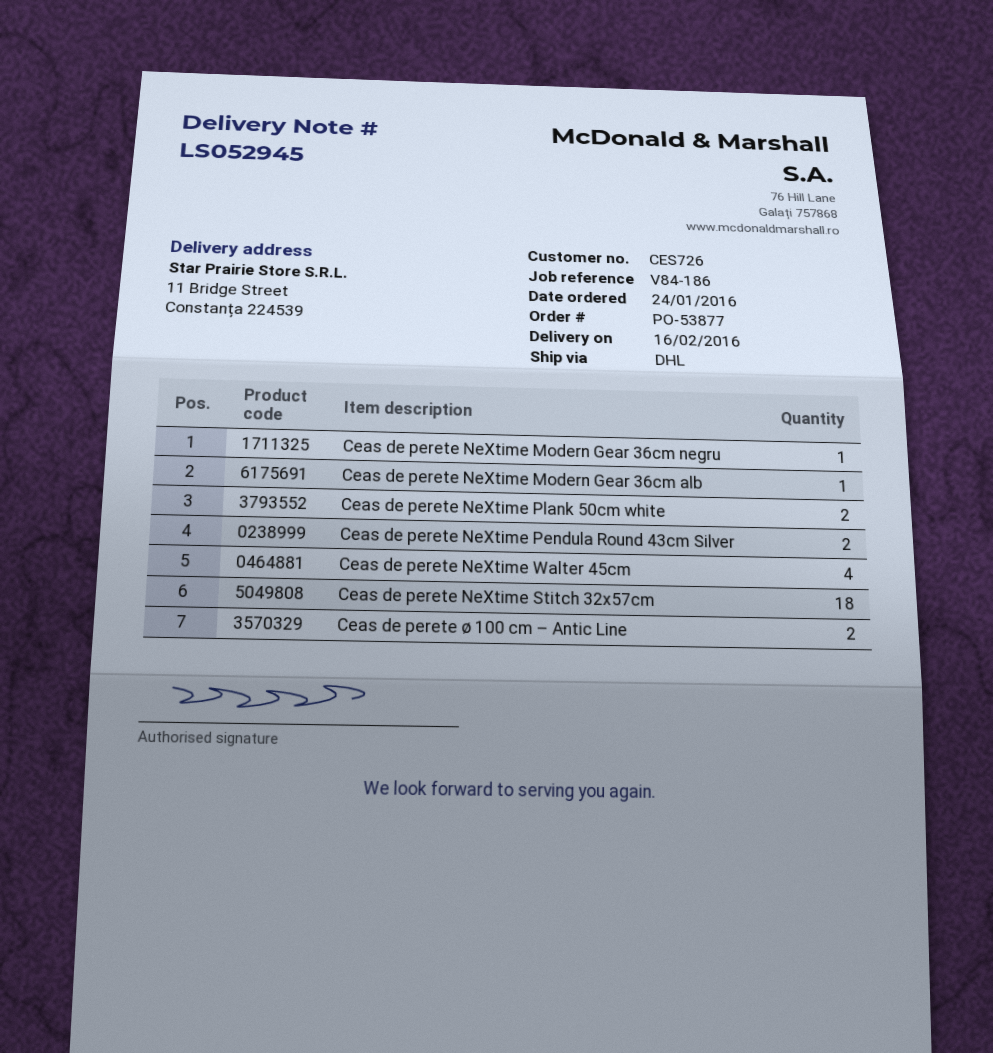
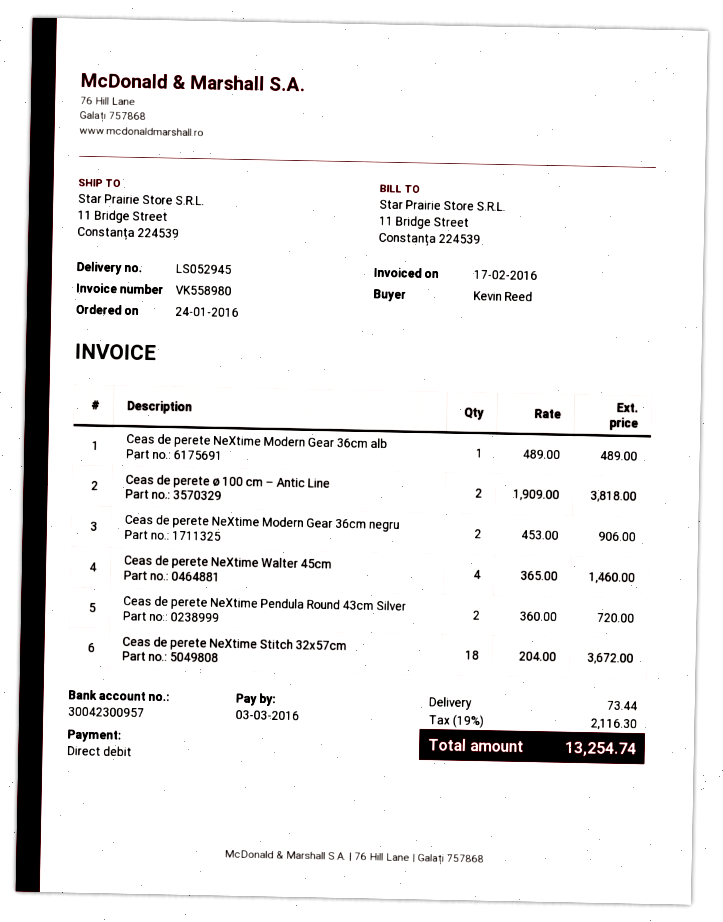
Ceas de perete NeXtime Modern Gear 36cm negru: 1 -> 2
Ceas de perete NeXtime Plank 50cm white: 2 -> none

